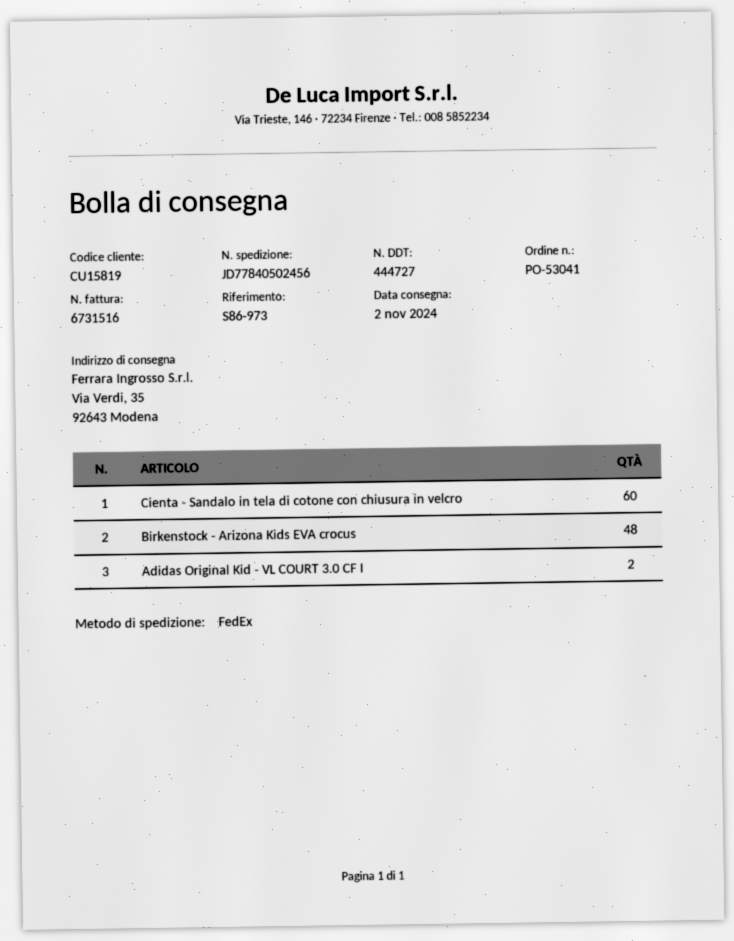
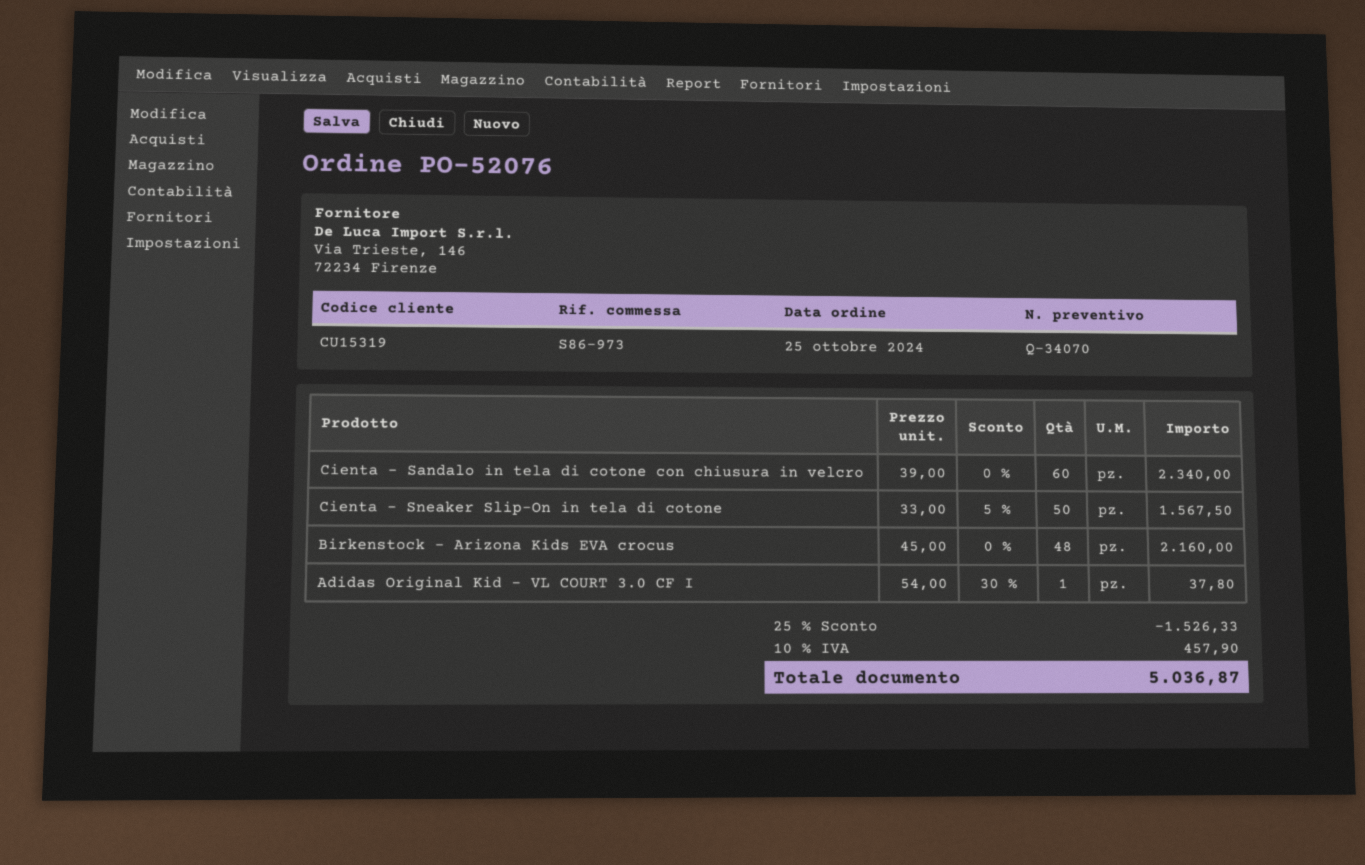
order number: PO-53041 -> PO-52076
customer number: CU15819 -> CU15319
Adidas Original Kid - VL COURT 3.0 CF I: 2 -> 1
Cienta - Sneaker Slip-On in tela di cotone: none -> 50

